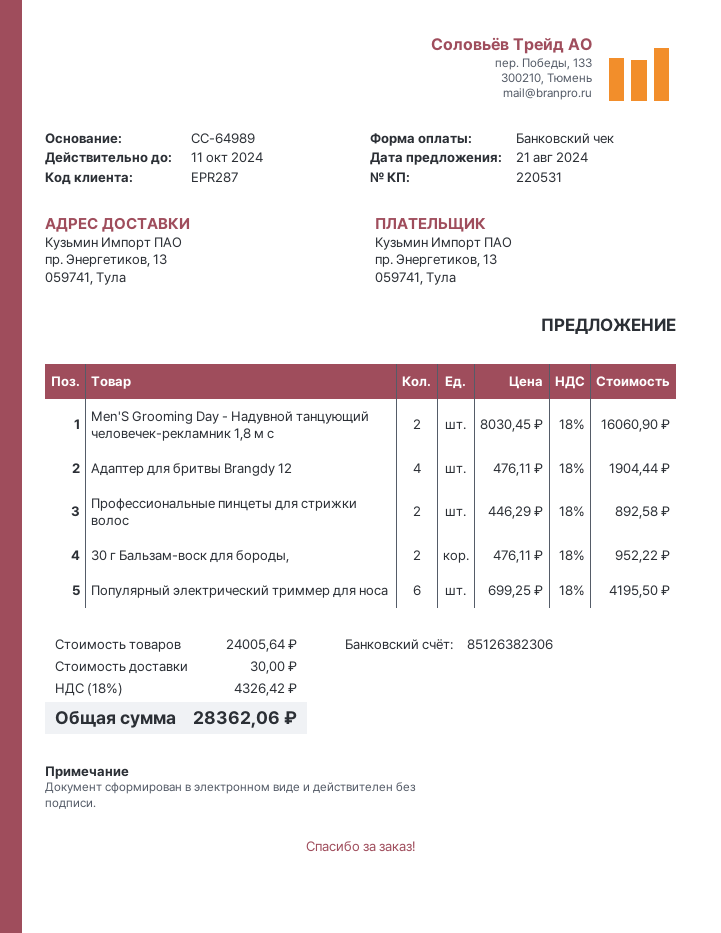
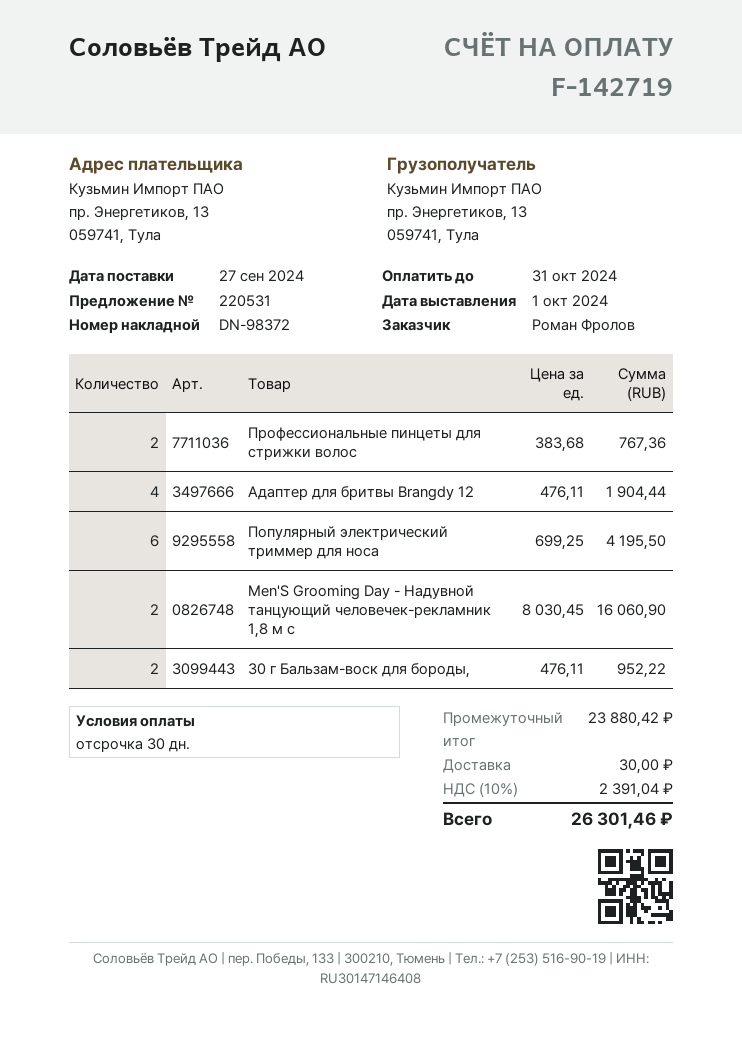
Профессиональные пинцеты для стрижки волос: 2 x 446.29 = 892.58 -> 2 x 383.68 = 767.36
subtotal: 24005.64 -> 23880.42
tax: 18% = 4326.42 -> 10% = 2391.04
total: 28362.06 -> 26301.46

